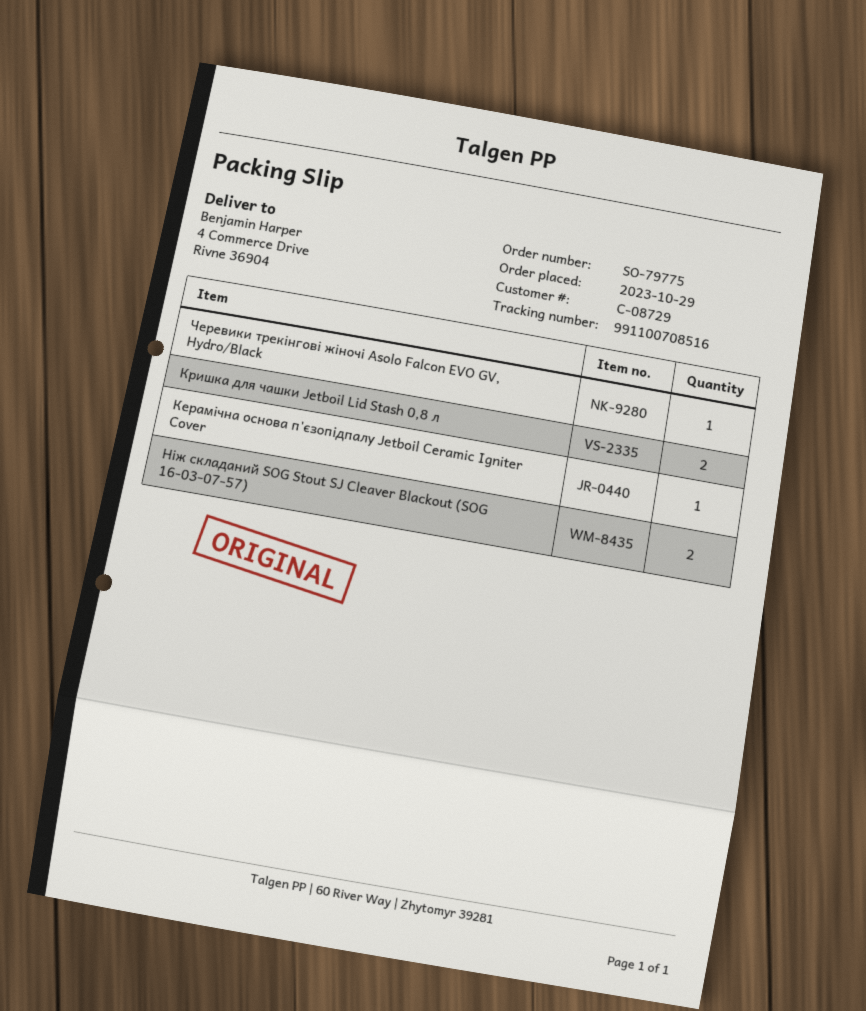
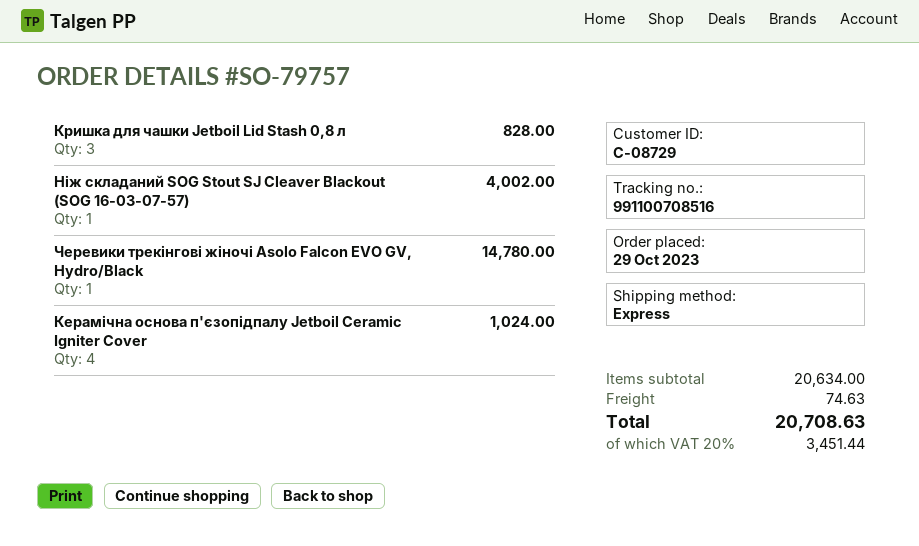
order number: SO-79775 -> SO-79757
Кришка для чашки Jetboil Lid Stash 0,8 л: 2 -> 3
Керамічна основа п'єзопідпалу Jetboil Ceramic Igniter Cover: 1 -> 4
Ніж складаний SOG Stout SJ Cleaver Blackout (SOG 16-03-07-57): 2 -> 1

